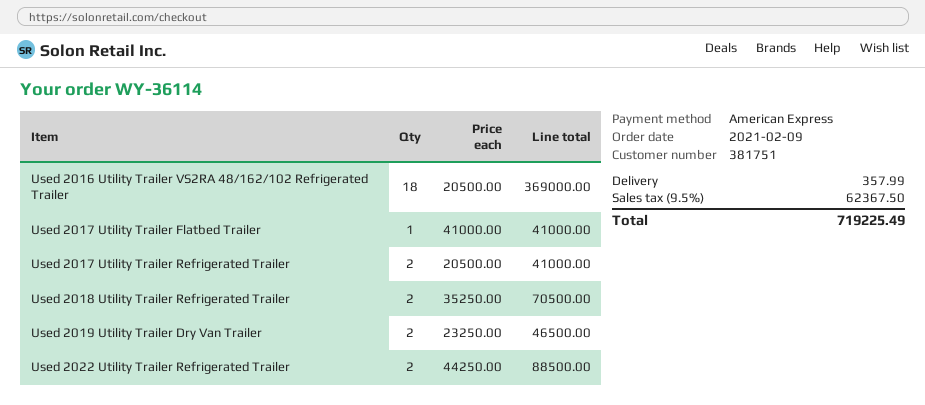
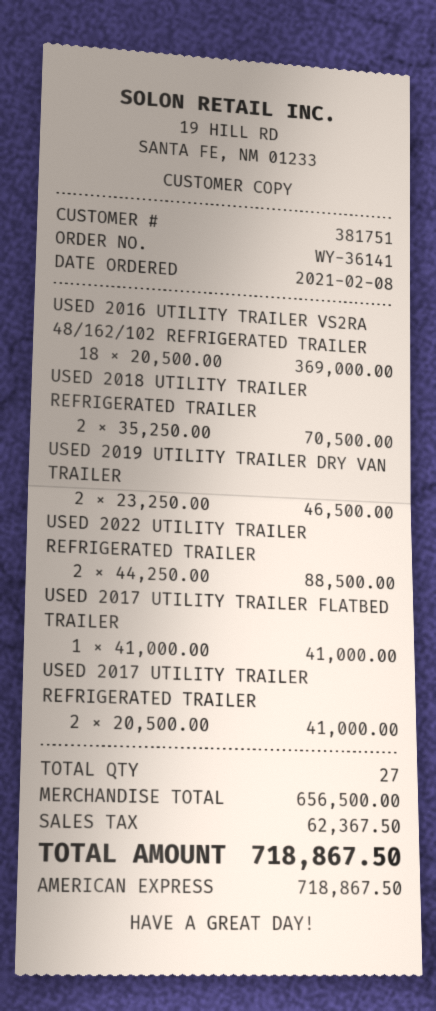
order number: WY-36114 -> WY-36141
order date: 2021-02-09 -> 2021-02-08
shipping: 357.99 -> none
total: 719225.49 -> 718867.50

